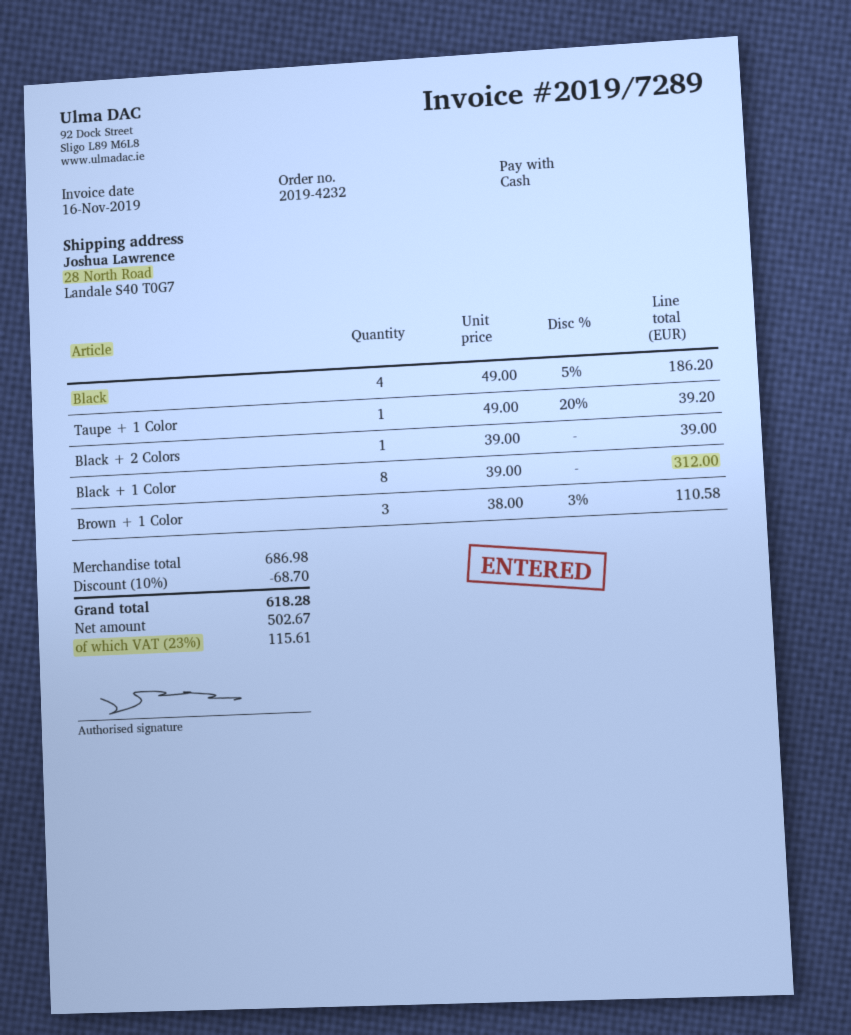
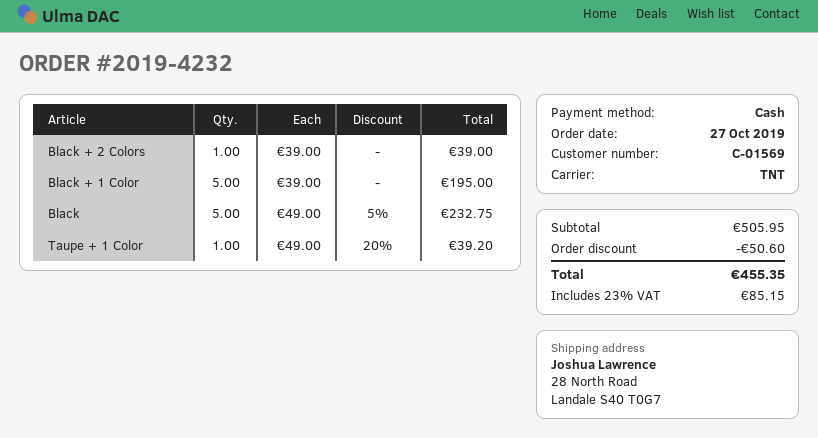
Black: 4 x 49.00 - 5% = 186.20 -> 5 x 49.00 - 5% = 232.75
Black + 1 Color: 8 x 39.00 = 312.00 -> 5 x 39.00 = 195.00
Brown + 1 Color: 3 x 38.00 - 3% = 110.58 -> none
subtotal: 686.98 -> 505.95
discount: 68.70 -> 50.60
tax: 23% = 115.61 -> 23% = 85.15
total: 618.28 -> 455.35

